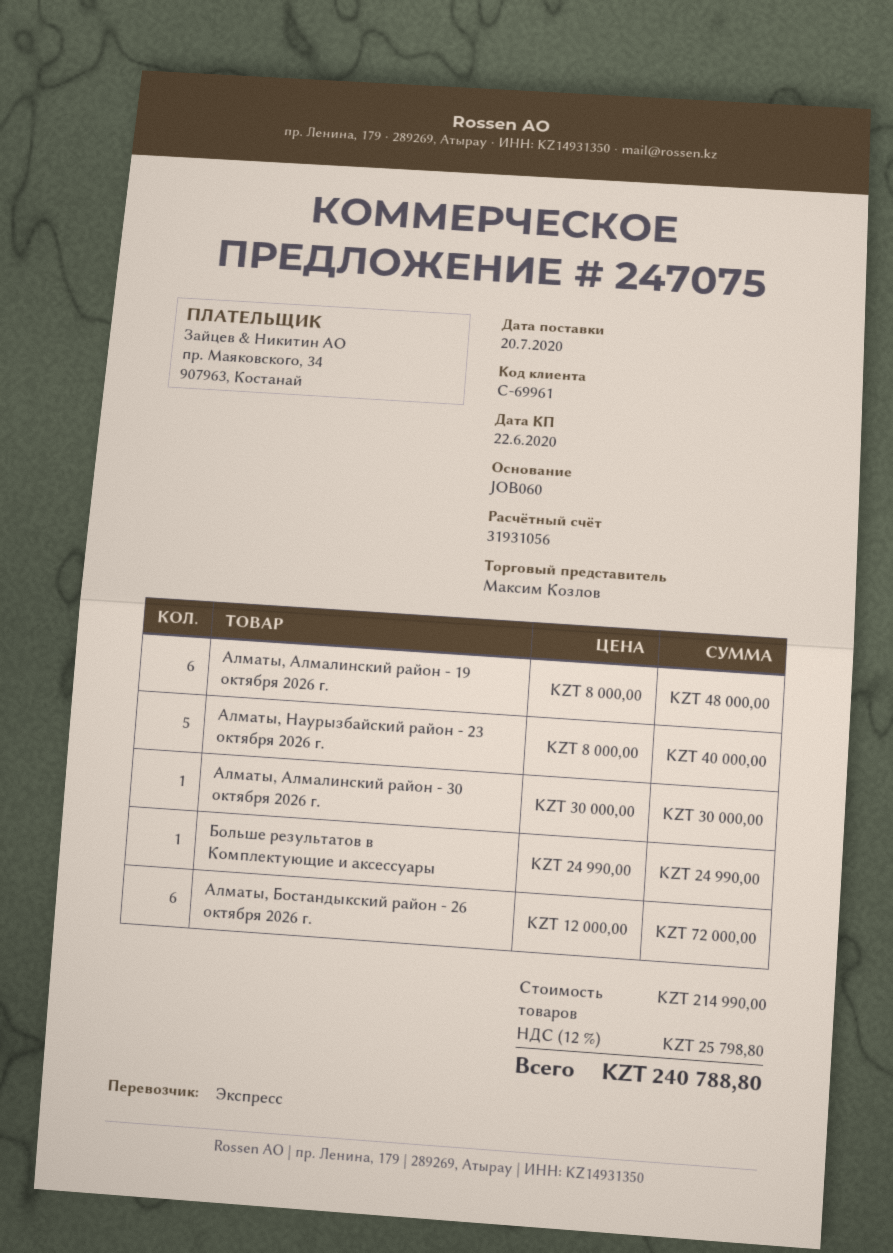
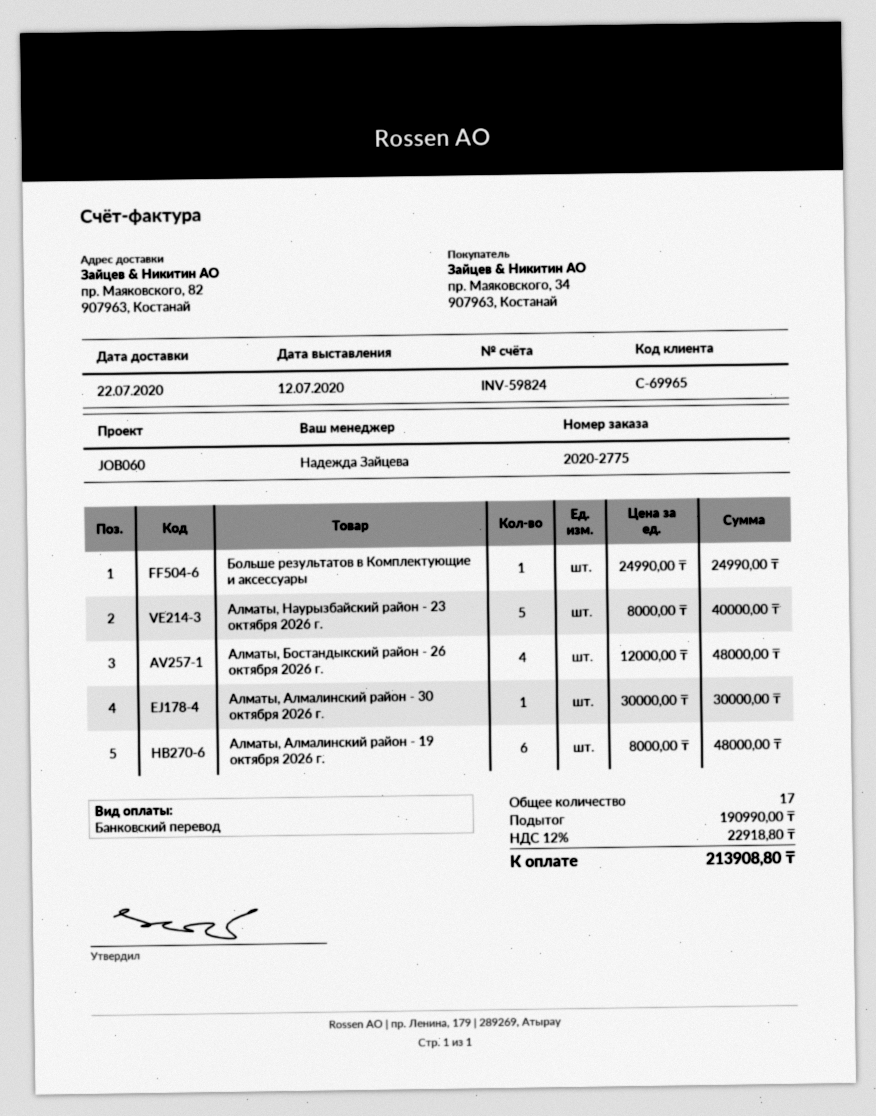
delivery date: 2020-07-20 -> 2020-07-22
customer number: C-69961 -> C-69965
sales rep: Максим Козлов -> Надежда Зайцева
Алматы, Бостандыкский район - 26 октября 2026 г.: 6 x 12000.00 = 72000.00 -> 4 x 12000.00 = 48000.00
subtotal: 214990.00 -> 190990.00
tax: 12% = 25798.80 -> 12% = 22918.80
total: 240788.80 -> 213908.80

